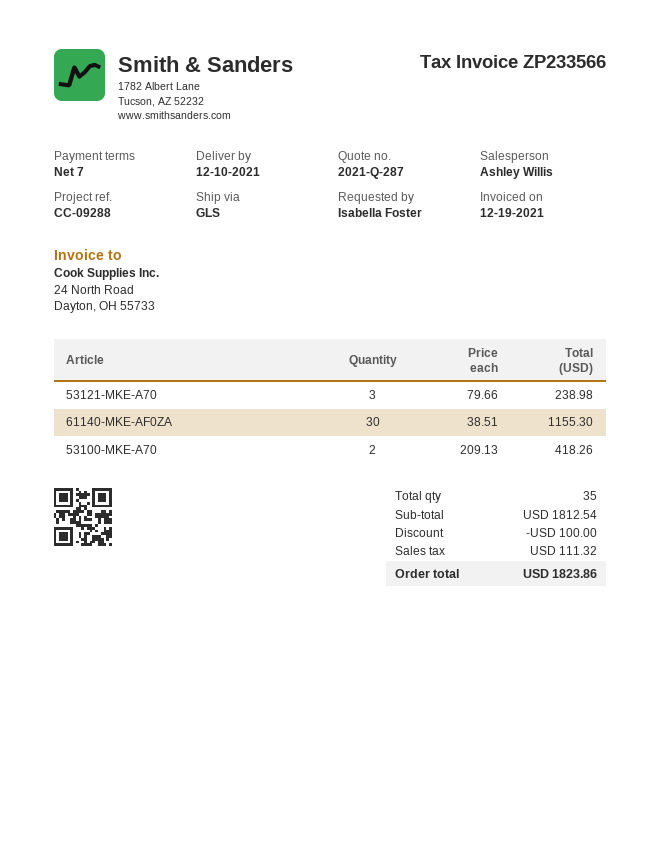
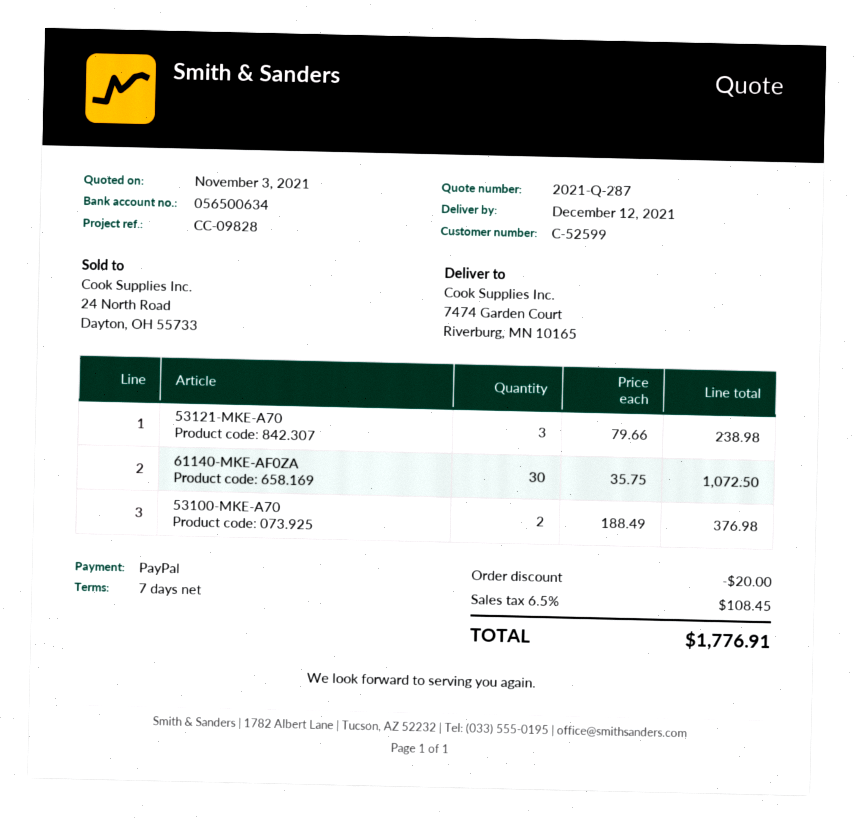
delivery date: 2021-12-10 -> 2021-12-12
reference: CC-09288 -> CC-09828
61140-MKE-AF0ZA: 30 x 38.51 = 1155.30 -> 30 x 35.75 = 1072.50
53100-MKE-A70: 2 x 209.13 = 418.26 -> 2 x 188.49 = 376.98
discount: 100.00 -> 20.00
tax: 111.32 -> 108.45
total: 1823.86 -> 1776.91

